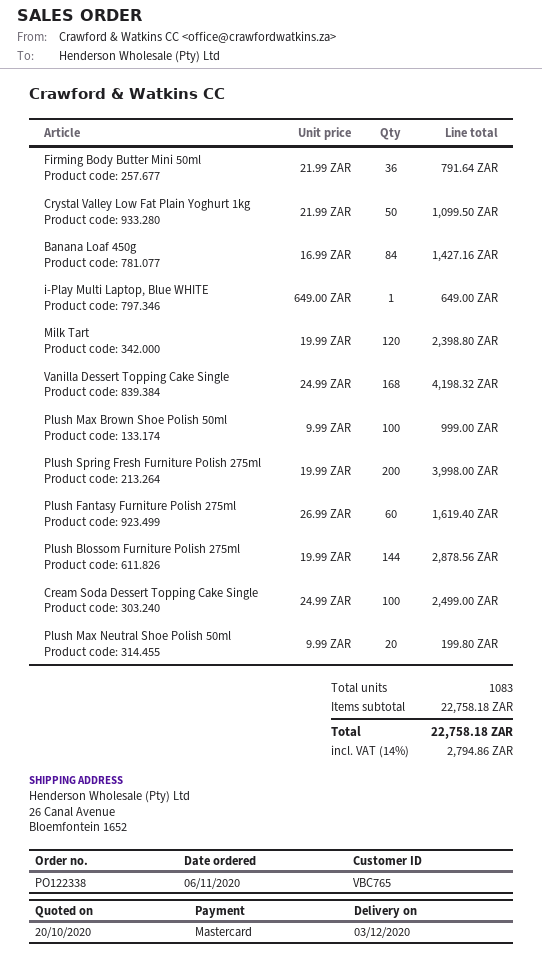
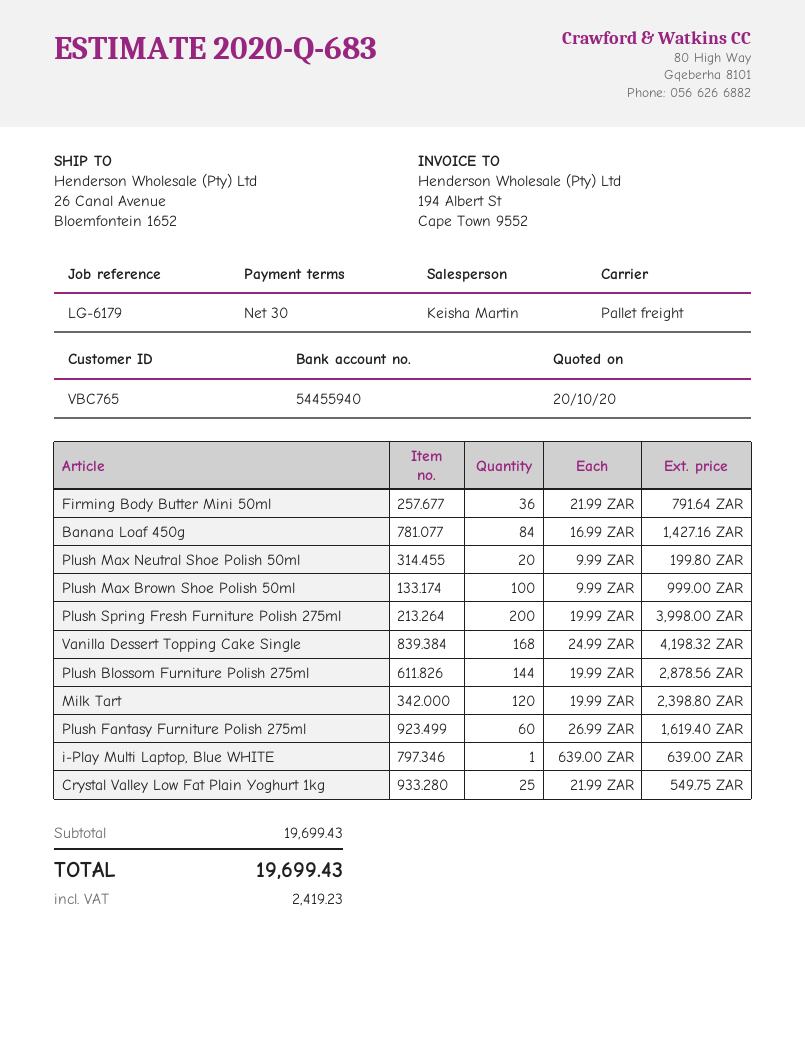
Crystal Valley Low Fat Plain Yoghurt 1kg: 50 x 21.99 = 1099.50 -> 25 x 21.99 = 549.75
i-Play Multi Laptop, Blue WHITE: 1 x 649.00 = 649.00 -> 1 x 639.00 = 639.00
Cream Soda Dessert Topping Cake Single: 100 x 24.99 = 2499.00 -> none
subtotal: 22758.18 -> 19699.43
tax: 2794.86 -> 2419.23
total: 22758.18 -> 19699.43

